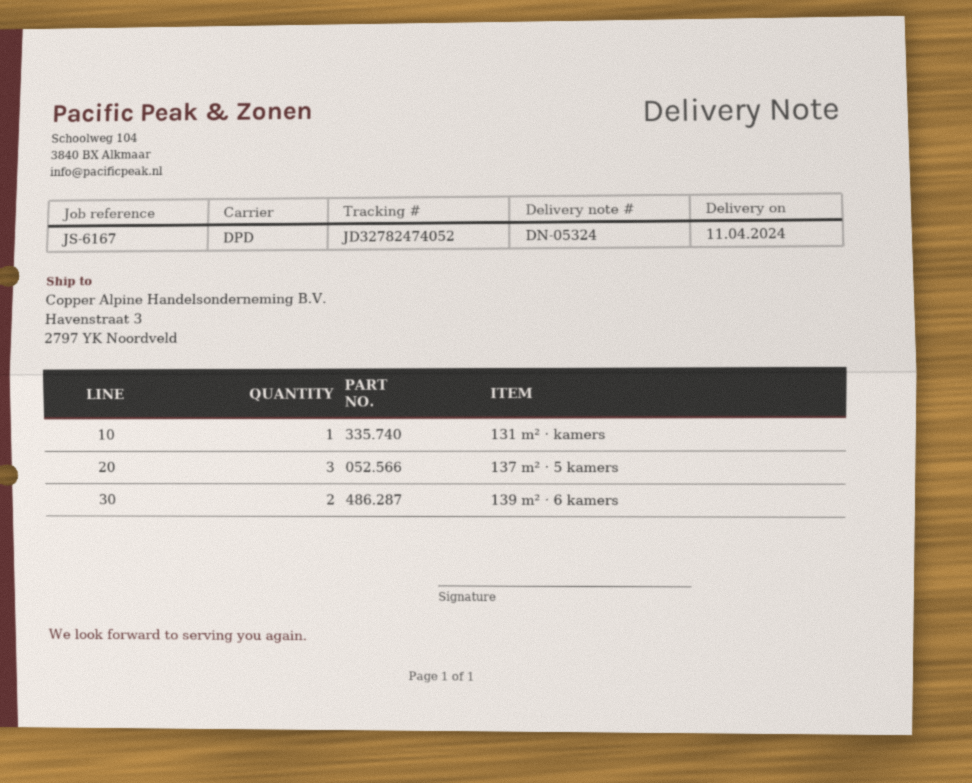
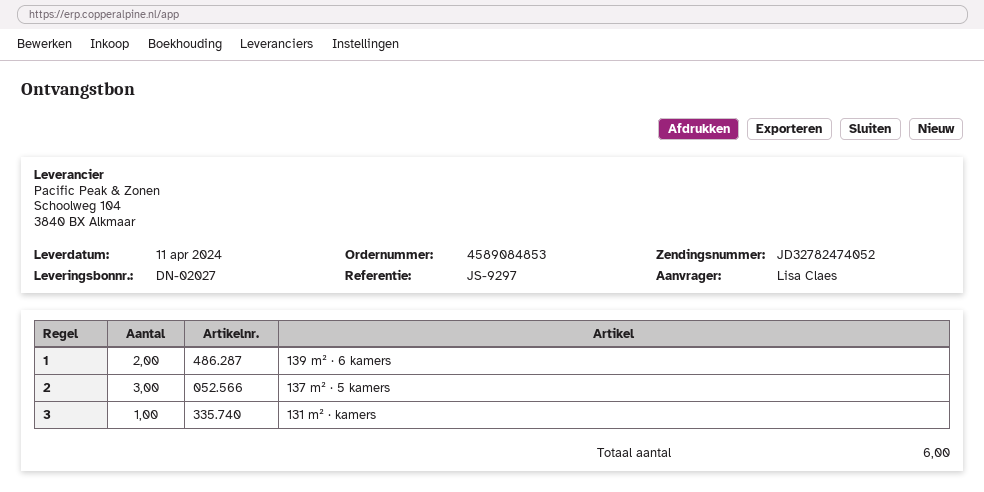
delivery note number: DN-05324 -> DN-02027
reference: JS-6167 -> JS-9297

